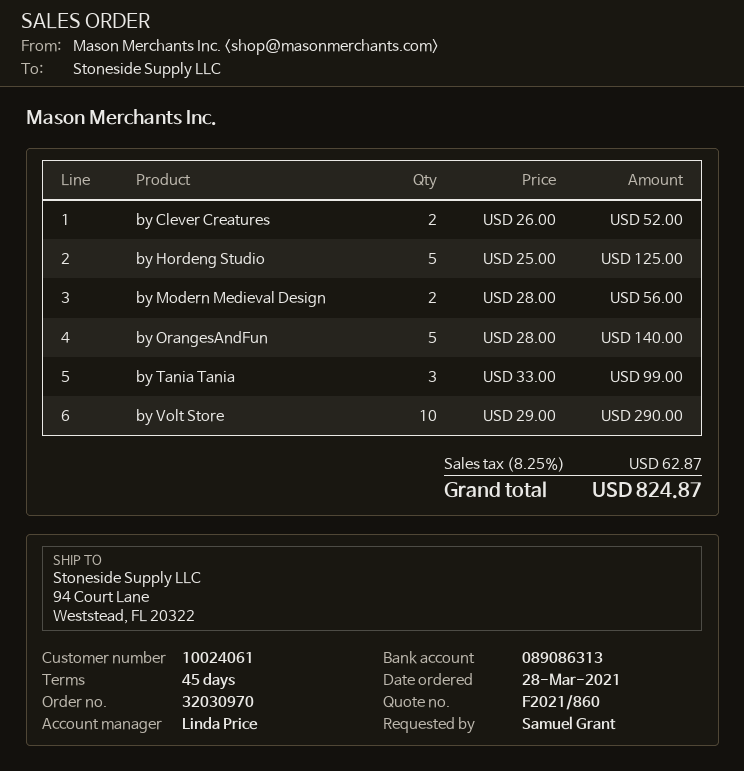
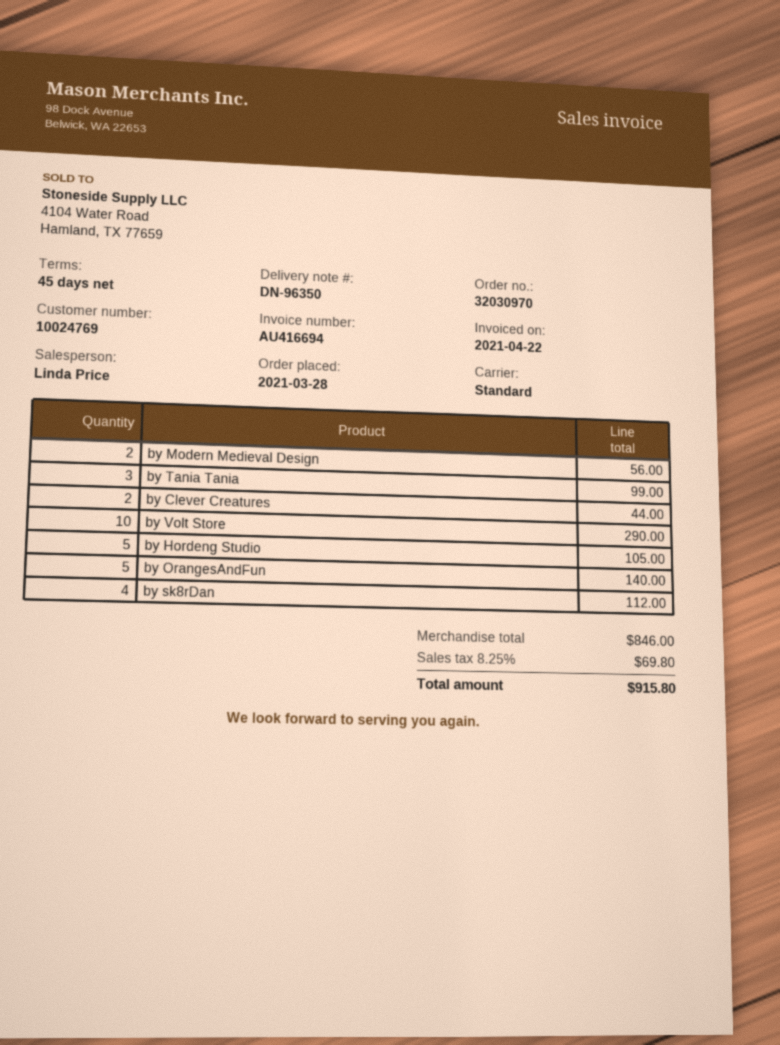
customer number: 10024061 -> 10024769
by Clever Creatures: 2 for 52.00 -> 2 for 44.00
by Hordeng Studio: 5 for 125.00 -> 5 for 105.00
by sk8rDan: none -> 4 for 112.00
tax: 8.25% = 62.87 -> 8.25% = 69.80
total: 824.87 -> 915.80

